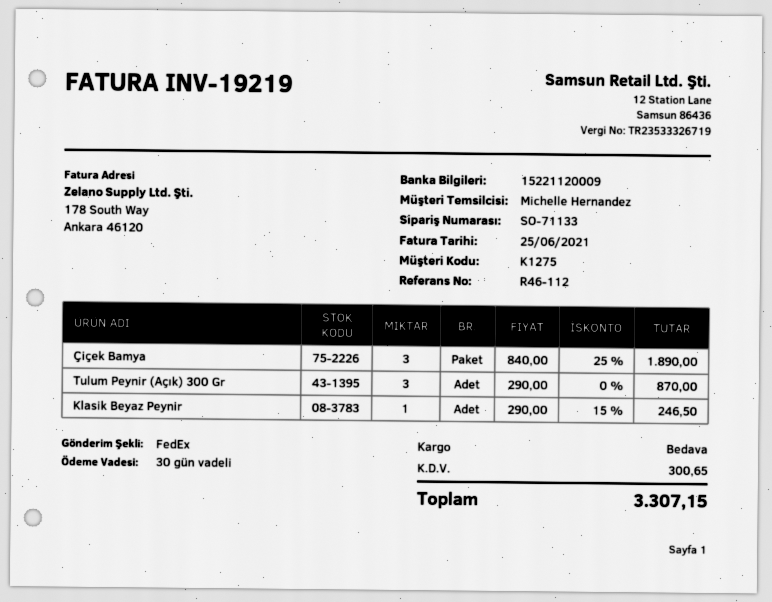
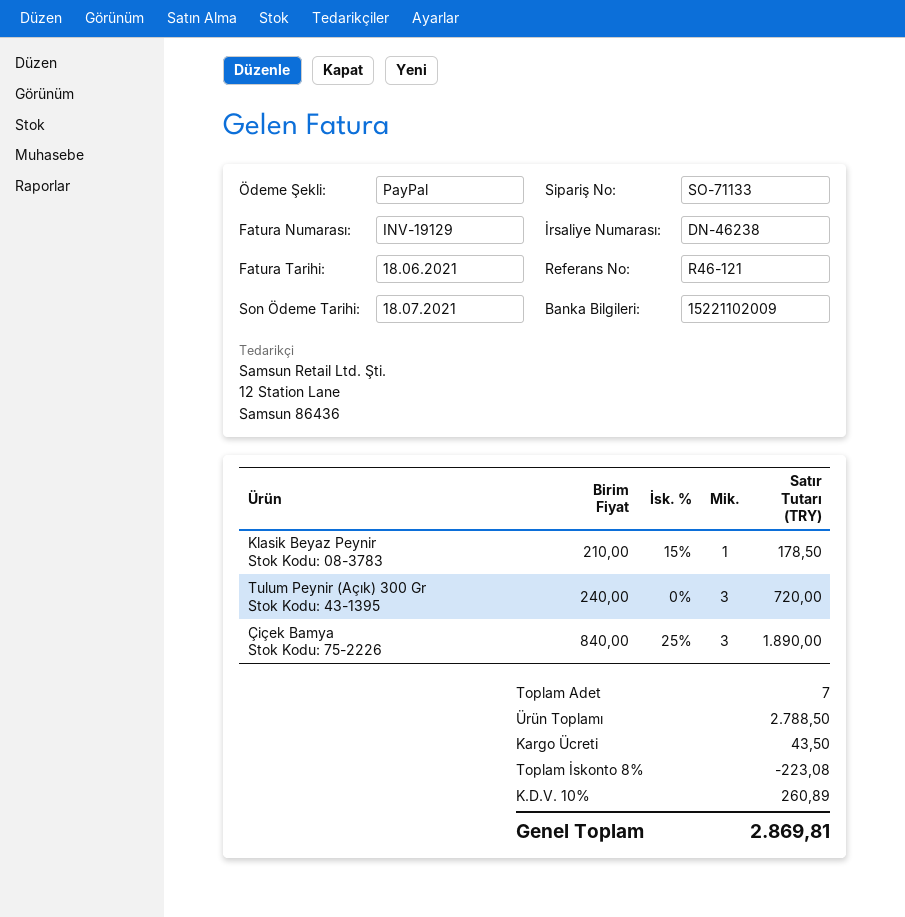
invoice number: INV-19219 -> INV-19129
invoice date: 2021-06-25 -> 2021-06-18
reference: R46-112 -> R46-121
bank account: 15221120009 -> 15221102009
Tulum Peynir (Açık) 300 Gr: 3 x 290.00 = 870.00 -> 3 x 240.00 = 720.00
Klasik Beyaz Peynir: 1 x 290.00 - 15% = 246.50 -> 1 x 210.00 - 15% = 178.50
discount: none -> 8% = 223.08
shipping: 0.00 -> 43.50
tax: 300.65 -> 260.89
total: 3307.15 -> 2869.81

